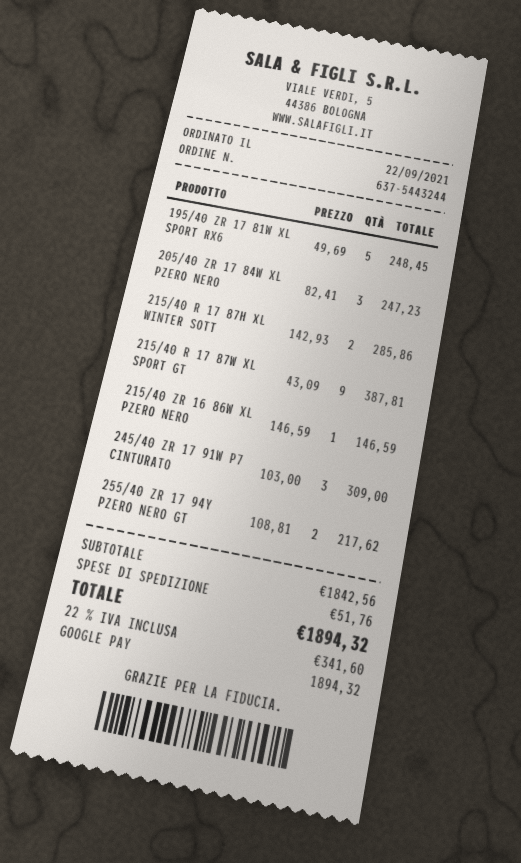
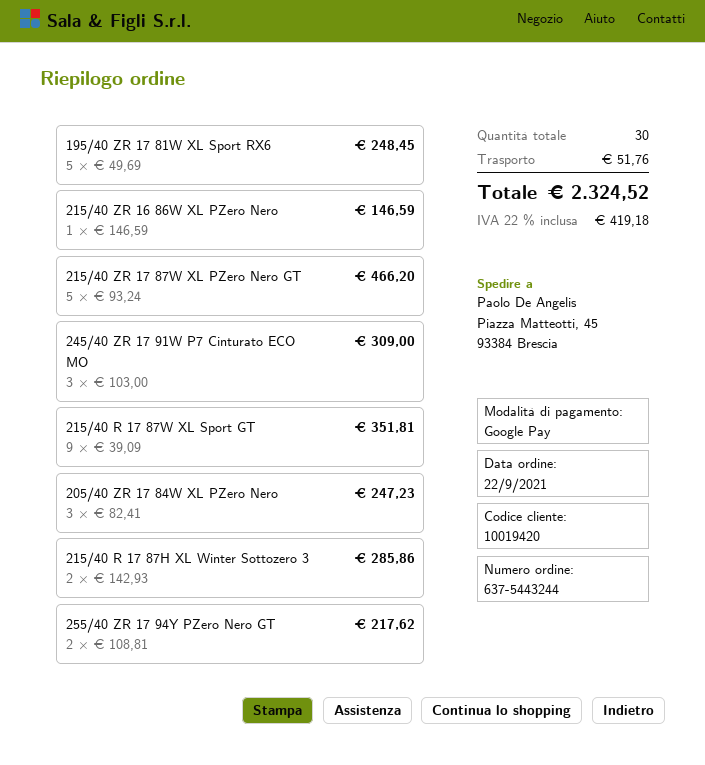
215/40 R 17 87W XL SPORT GT: 9 x 43.09 = 387.81 -> 9 x 39.09 = 351.81
215/40 ZR 17 87W XL PZero Nero GT: none -> 5 x 93.24 = 466.20
tax: 22% = 341.60 -> 22% = 419.18
total: 1894.32 -> 2324.52

